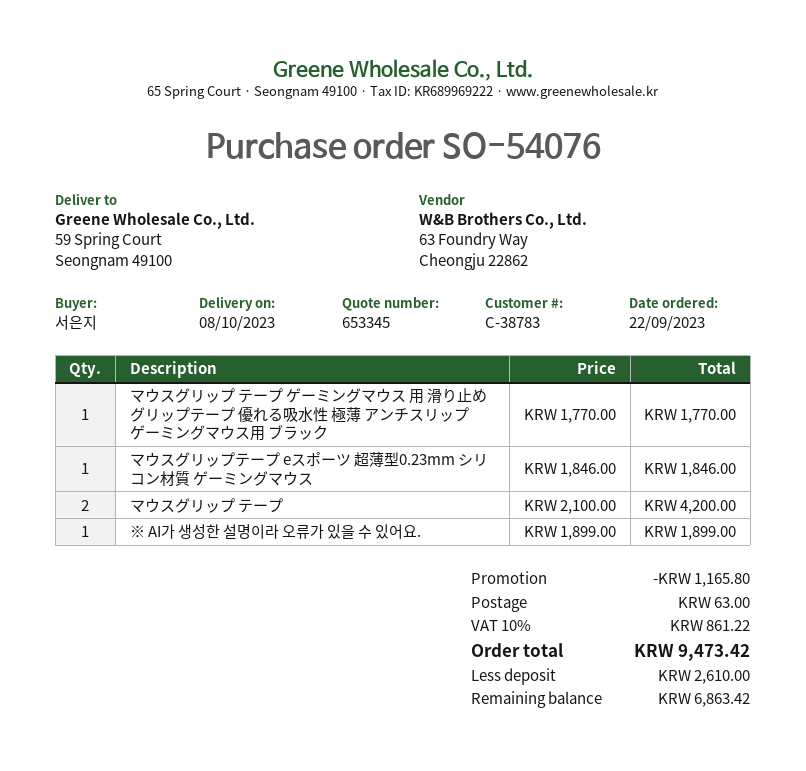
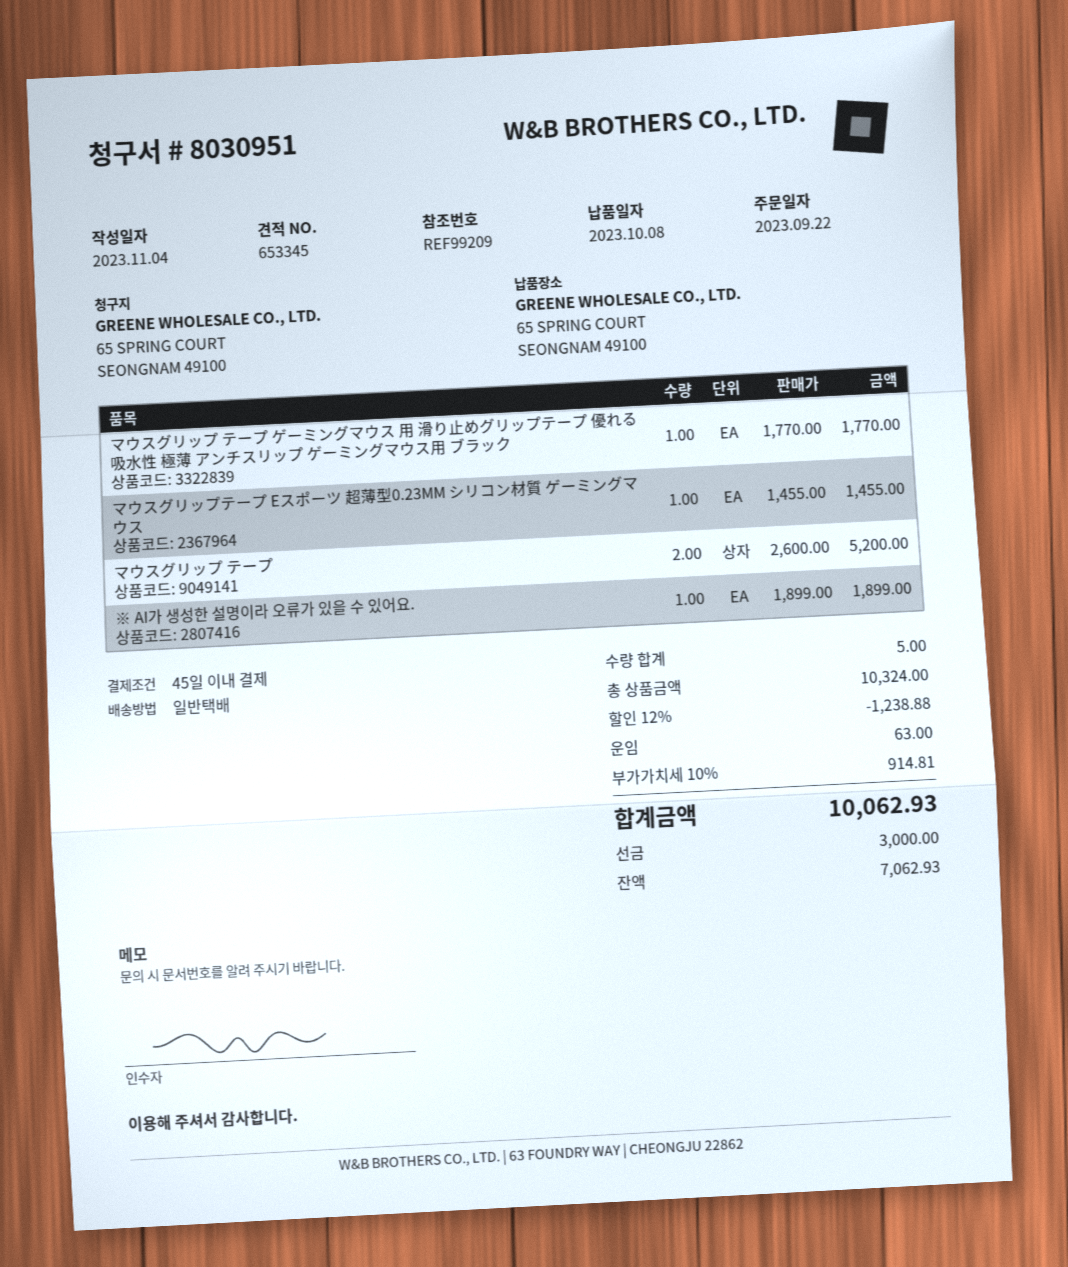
ship to: 59 Spring Court, Seongnam 49100 -> 65 SPRING COURT, SEONGNAM 49100
マウスグリップテープ eスポーツ 超薄型0.23mm シリコン材質 ゲーミングマウス: 1 x 1846.00 = 1846.00 -> 1 x 1455.00 = 1455.00
マウスグリップ テープ: 2 x 2100.00 = 4200.00 -> 2 x 2600.00 = 5200.00
discount: 1165.80 -> 1238.88
tax: 10% = 861.22 -> 10% = 914.81
total: 9473.42 -> 10062.93
deposit: 2610.00 -> 3000.00
balance: 6863.42 -> 7062.93

